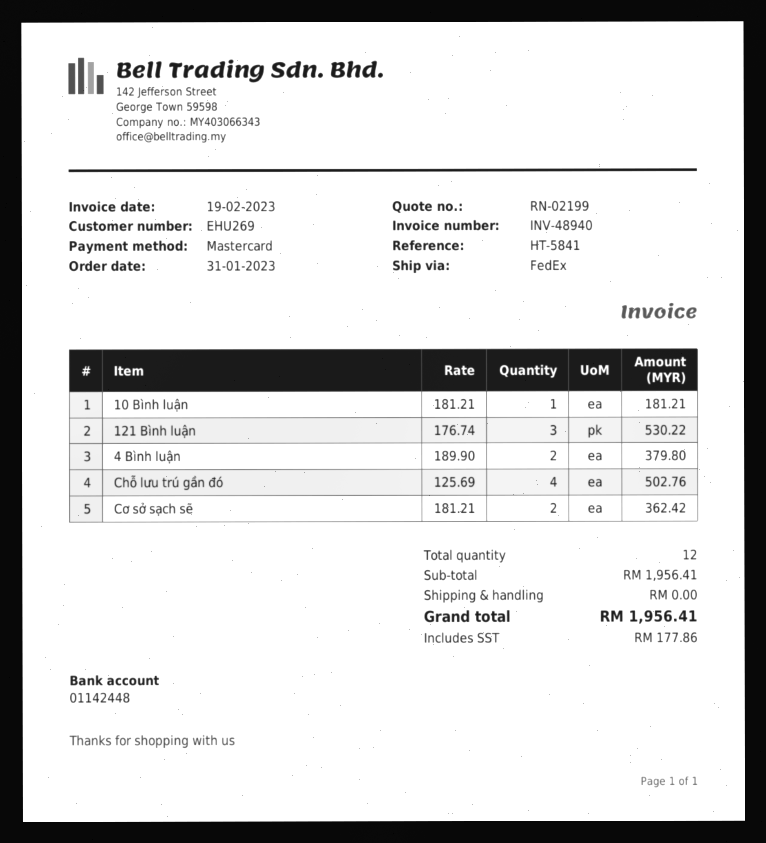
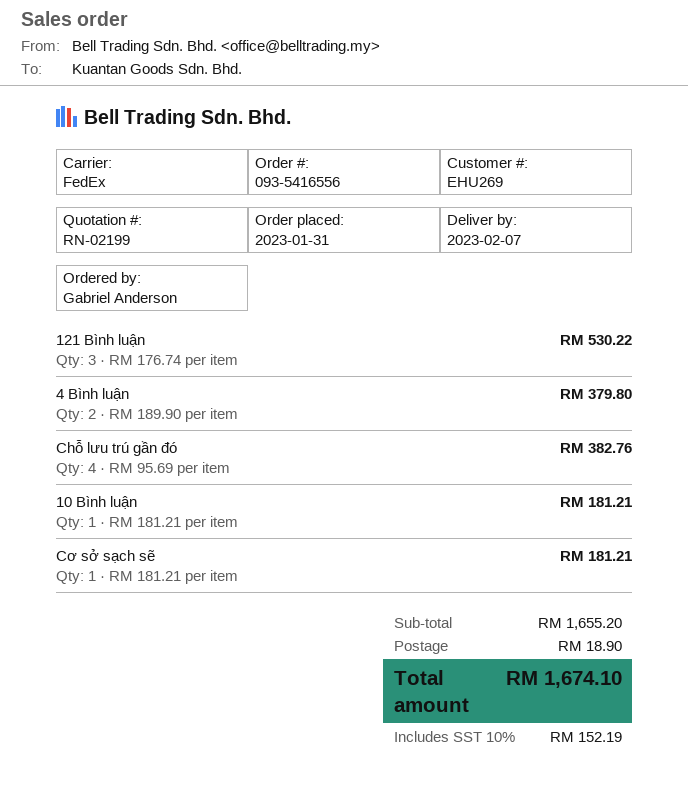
Chỗ lưu trú gần đó: 4 x 125.69 = 502.76 -> 4 x 95.69 = 382.76
Cơ sở sạch sẽ: 2 x 181.21 = 362.42 -> 1 x 181.21 = 181.21
subtotal: 1956.41 -> 1655.20
shipping: 0.00 -> 18.90
tax: 177.86 -> 152.19
total: 1956.41 -> 1674.10

